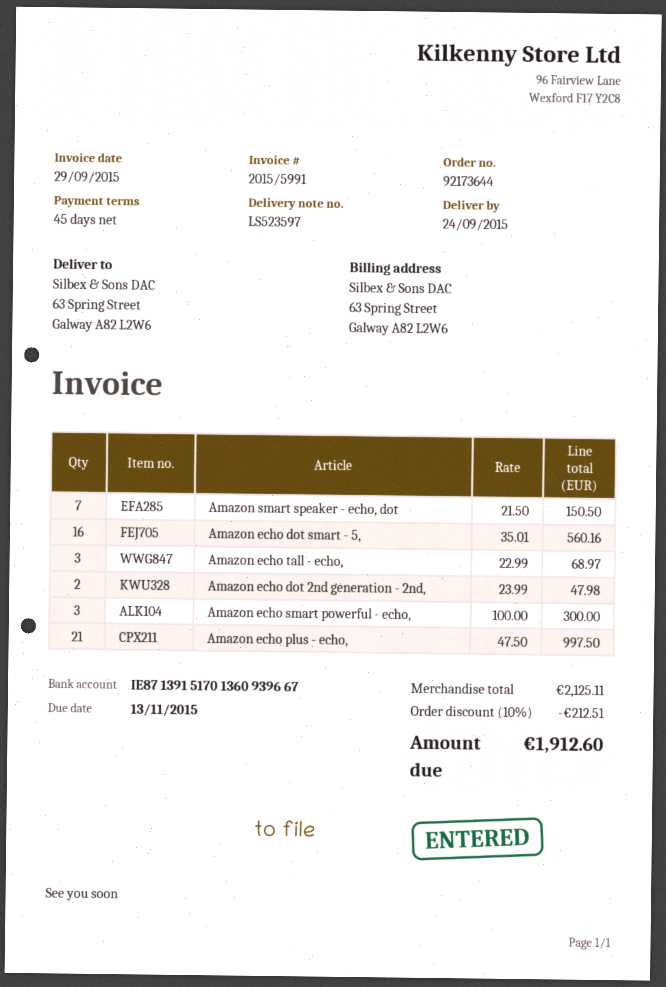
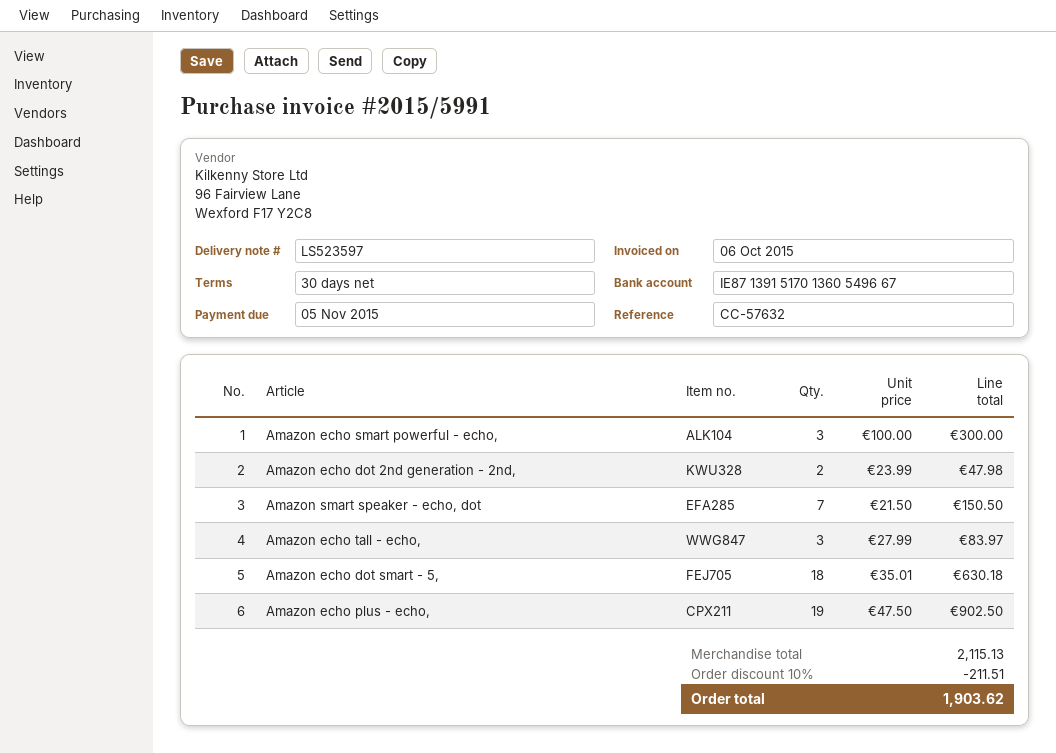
invoice date: 2015-09-29 -> 2015-10-06
payment terms: 45 days -> 30 days
due date: 2015-11-13 -> 2015-11-05
bank account: IE87139151701360939667 -> IE87139151701360549667
Amazon echo dot smart - 5,: 16 x 35.01 = 560.16 -> 18 x 35.01 = 630.18
Amazon echo tall - echo,: 3 x 22.99 = 68.97 -> 3 x 27.99 = 83.97
Amazon echo plus - echo,: 21 x 47.50 = 997.50 -> 19 x 47.50 = 902.50
subtotal: 2125.11 -> 2115.13
discount: 10% = 212.51 -> 10% = 211.51
total: 1912.60 -> 1903.62

